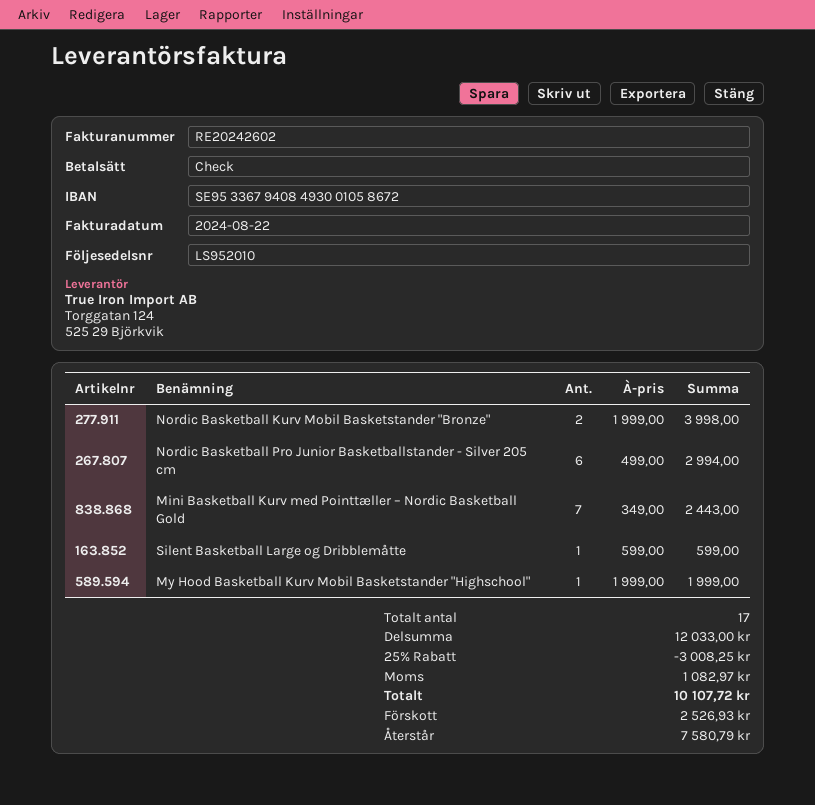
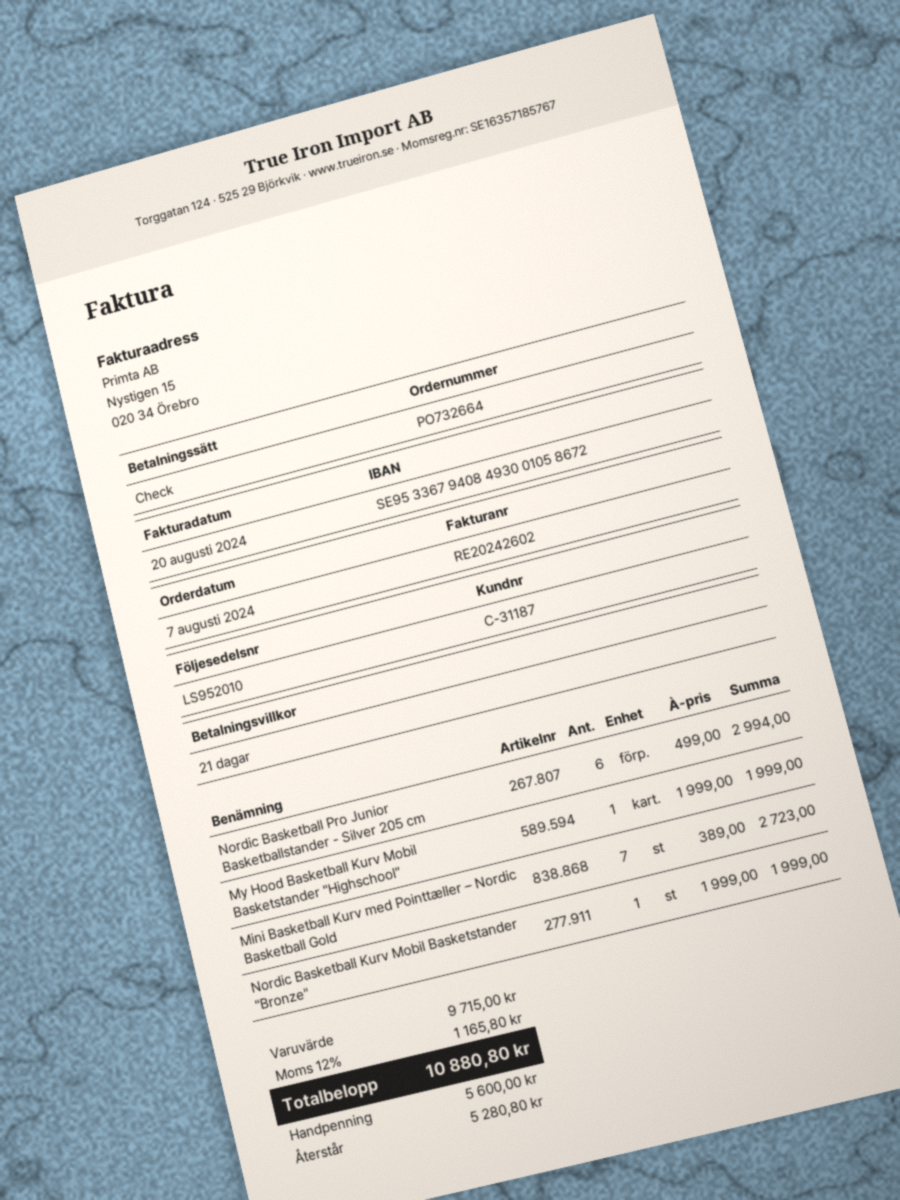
invoice date: 2024-08-22 -> 2024-08-20
Nordic Basketball Kurv Mobil Basketstander "Bronze": 2 x 1999.00 = 3998.00 -> 1 x 1999.00 = 1999.00
Mini Basketball Kurv med Pointtæller – Nordic Basketball Gold: 7 x 349.00 = 2443.00 -> 7 x 389.00 = 2723.00
Silent Basketball Large og Dribblemåtte: 1 x 599.00 = 599.00 -> none
subtotal: 12033.00 -> 9715.00
discount: 25% = 3008.25 -> none
tax: 1082.97 -> 1165.80
total: 10107.72 -> 10880.80
deposit: 2526.93 -> 5600.00
balance: 7580.79 -> 5280.80

